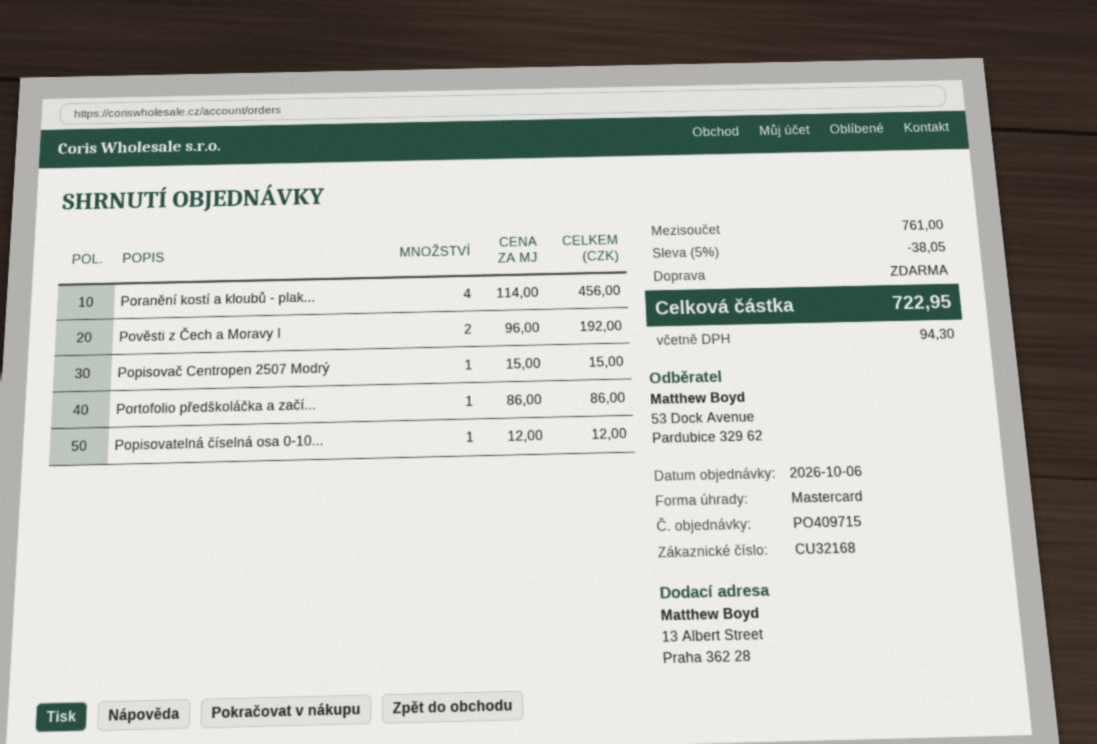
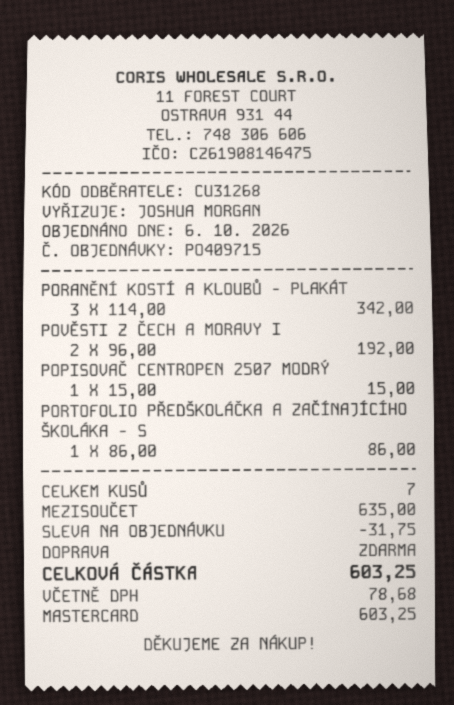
customer number: CU32168 -> CU31268
Poranění kostí a kloubů - plak...: 4 x 114.00 = 456.00 -> 3 x 114.00 = 342.00
Popisovatelná číselná osa 0-10...: 1 x 12.00 = 12.00 -> none
subtotal: 761.00 -> 635.00
discount: 38.05 -> 31.75
tax: 94.30 -> 78.68
total: 722.95 -> 603.25

